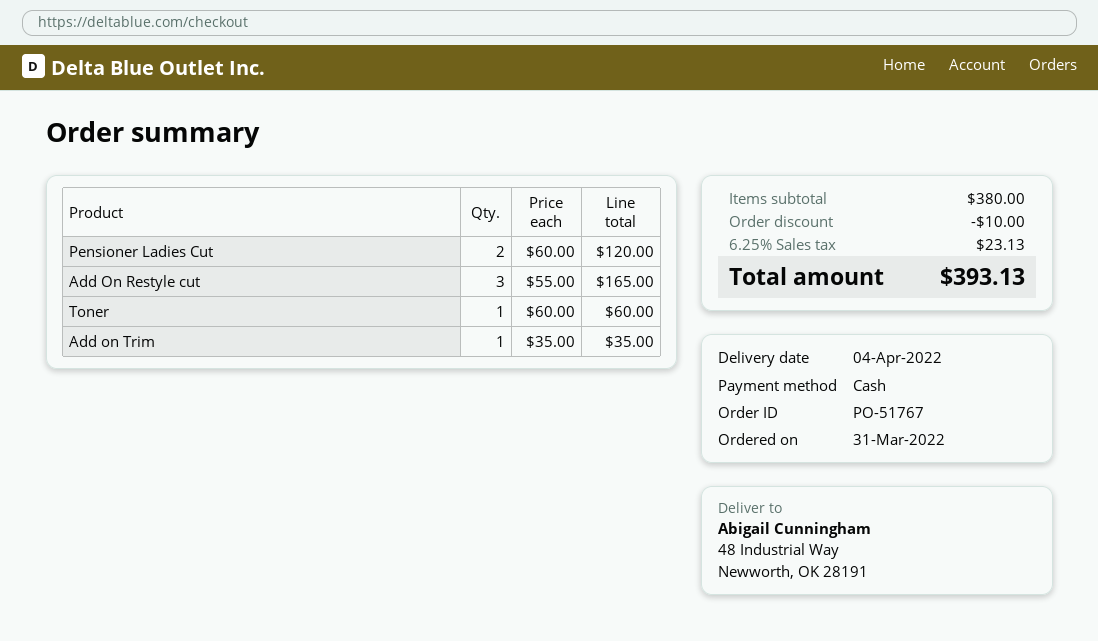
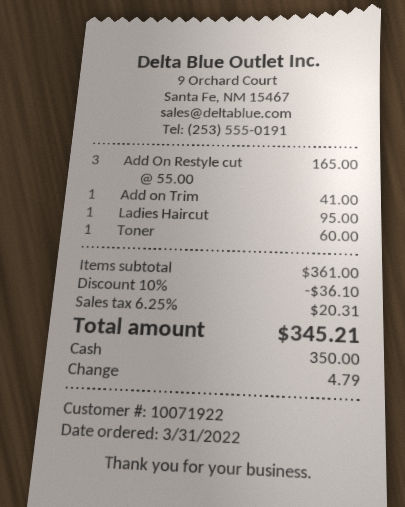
Pensioner Ladies Cut: 2 x 60.00 = 120.00 -> none
Add on Trim: 1 x 35.00 = 35.00 -> 1 x 41.00 = 41.00
Ladies Haircut: none -> 1 x 95.00 = 95.00
subtotal: 380.00 -> 361.00
discount: 10.00 -> 36.10
tax: 6.25% = 23.13 -> 6.25% = 20.31
total: 393.13 -> 345.21

